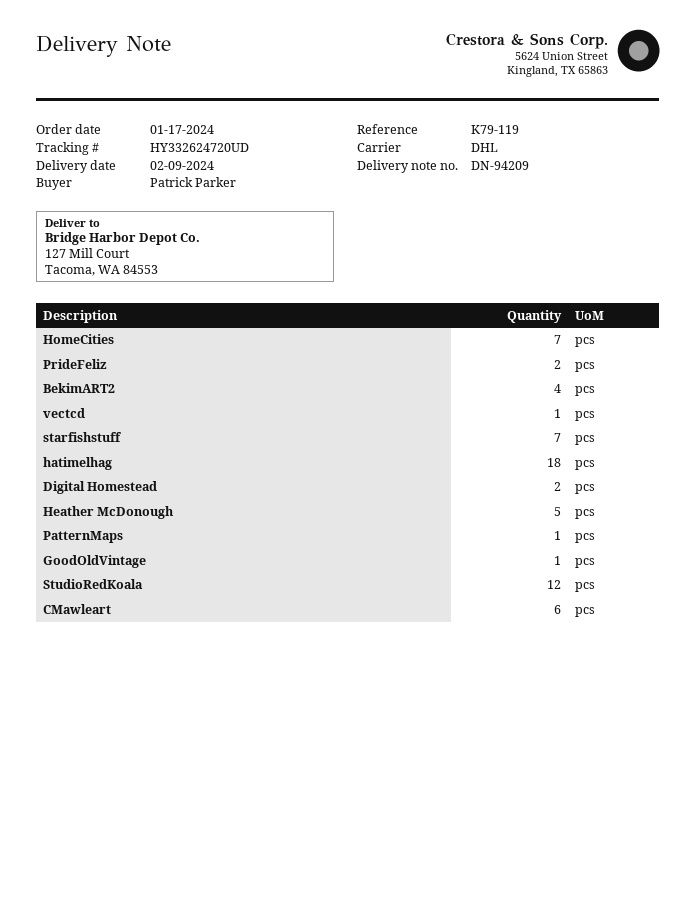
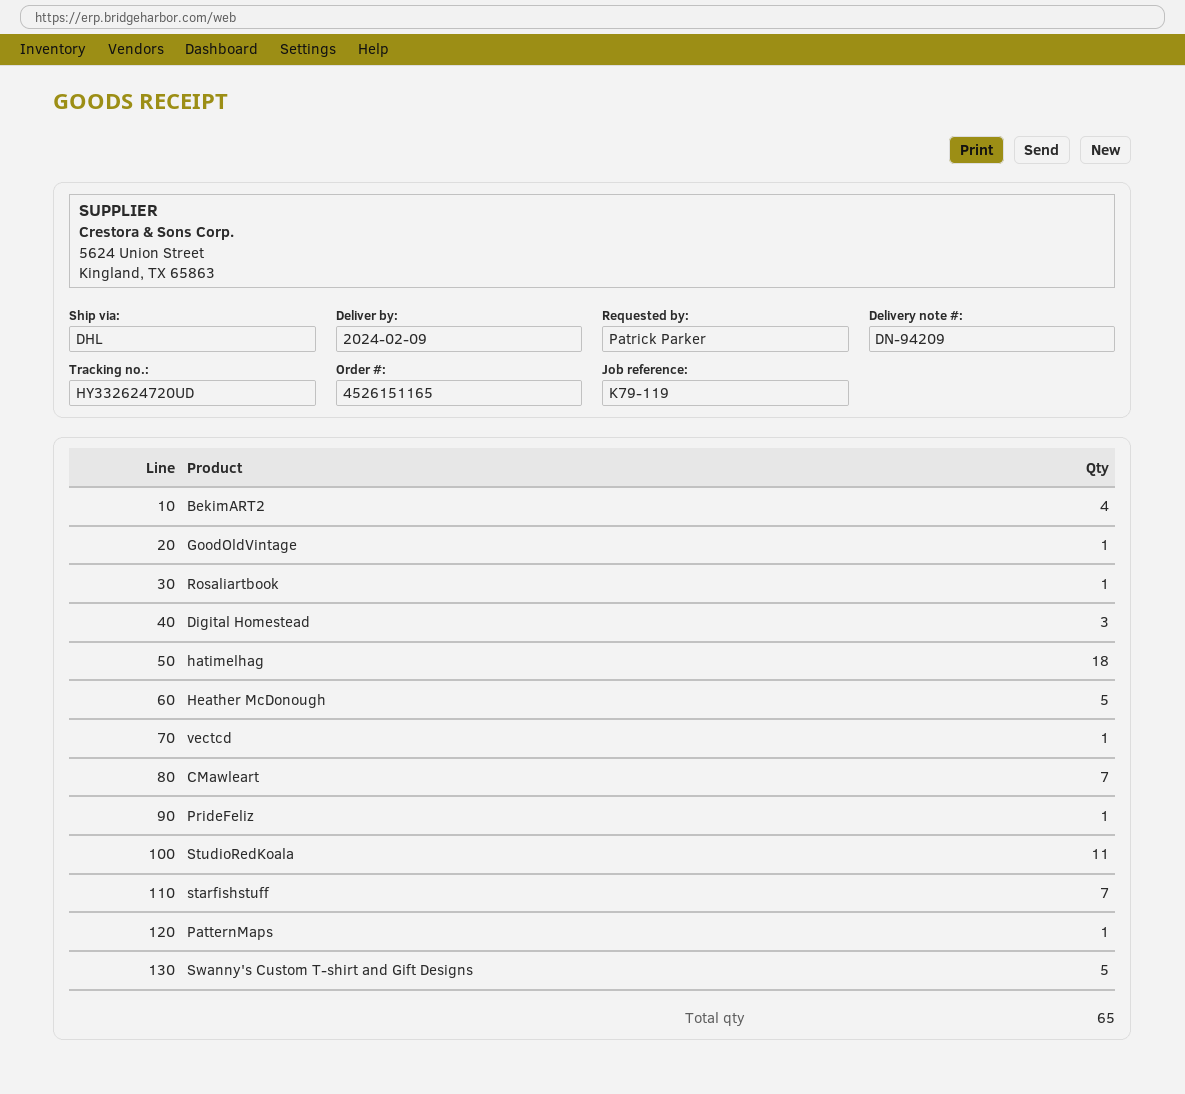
HomeCities: 7 -> none
PrideFeliz: 2 -> 1
Digital Homestead: 2 -> 3
StudioRedKoala: 12 -> 11
CMawleart: 6 -> 7
Rosaliartbook: none -> 1
Swanny's Custom T-shirt and Gift Designs: none -> 5

